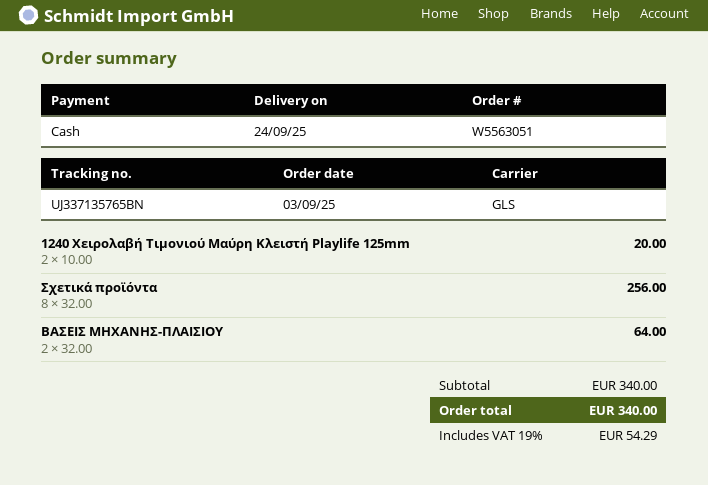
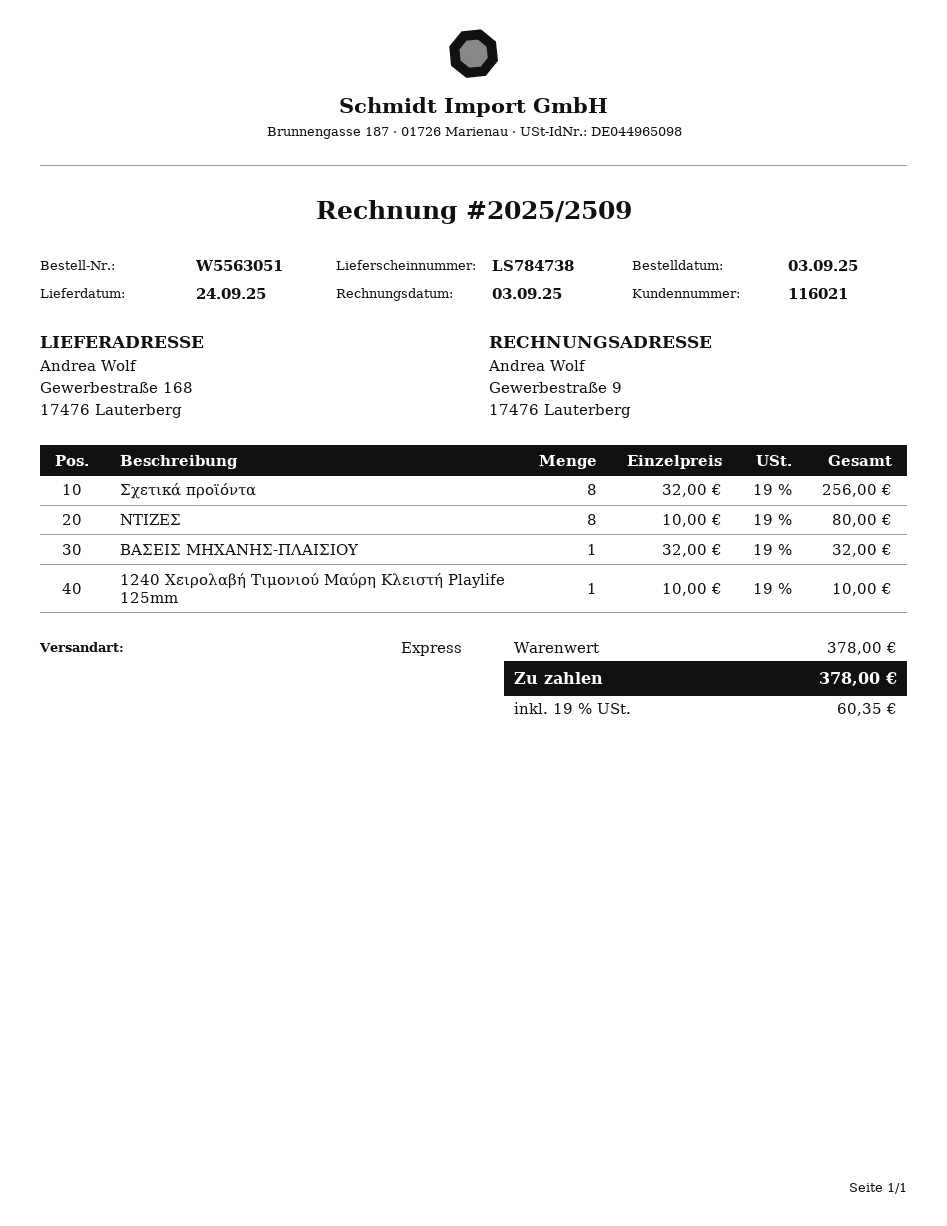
shipping method: GLS -> express
1240 Χειρολαβή Τιμονιού Μαύρη Κλειστή Playlife 125mm: 2 x 10.00 = 20.00 -> 1 x 10.00 = 10.00
ΒΑΣΕΙΣ ΜΗΧΑΝΗΣ-ΠΛΑΙΣΙΟΥ: 2 x 32.00 = 64.00 -> 1 x 32.00 = 32.00
ΝΤΙΖΕΣ: none -> 8 x 10.00 = 80.00
subtotal: 340.00 -> 378.00
tax: 19% = 54.29 -> 19% = 60.35
total: 340.00 -> 378.00

